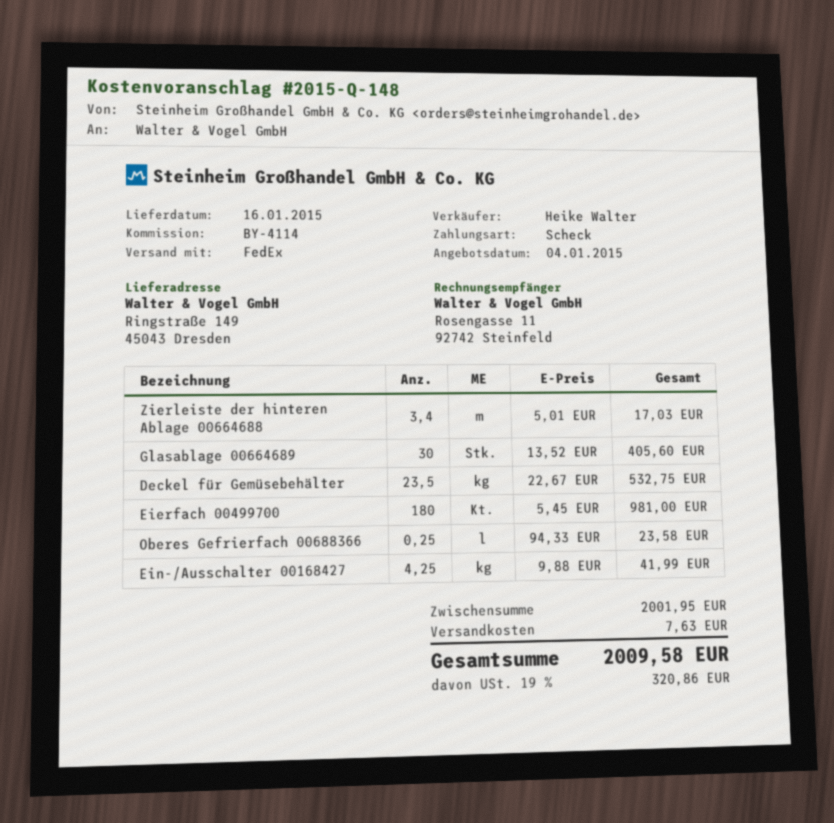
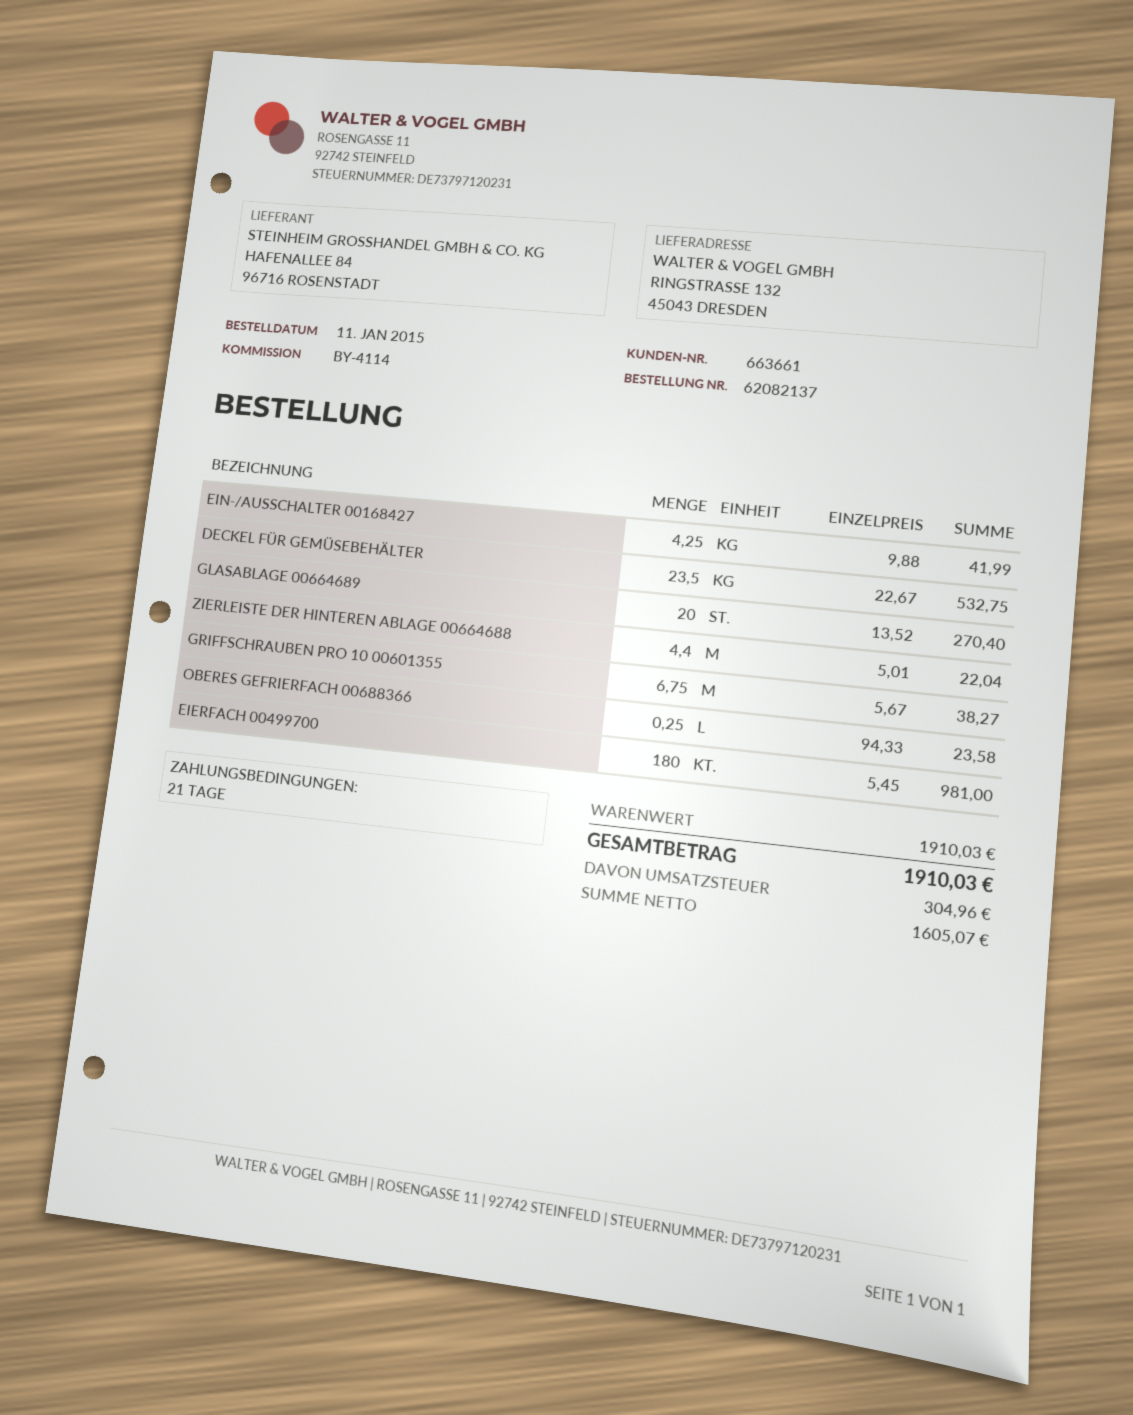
ship to: Ringstraße 149, 45043 Dresden -> RINGSTRASSE 132, 45043 DRESDEN
Zierleiste der hinteren Ablage 00664688: 3.4 x 5.01 = 17.03 -> 4.4 x 5.01 = 22.04
Glasablage 00664689: 30 x 13.52 = 405.60 -> 20 x 13.52 = 270.40
GRIFFSCHRAUBEN PRO 10 00601355: none -> 6.75 x 5.67 = 38.27
subtotal: 2001.95 -> 1910.03
shipping: 7.63 -> none
tax: 320.86 -> 304.96
total: 2009.58 -> 1910.03

